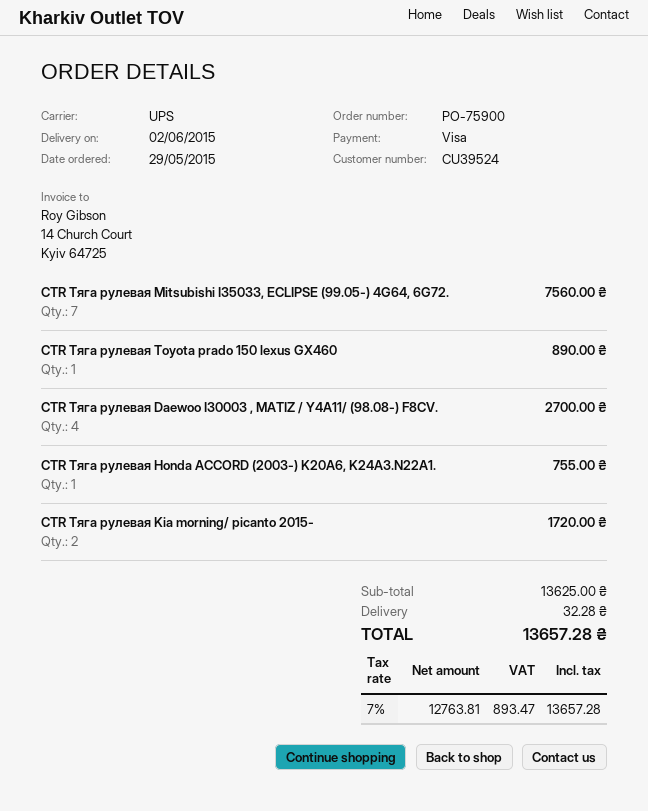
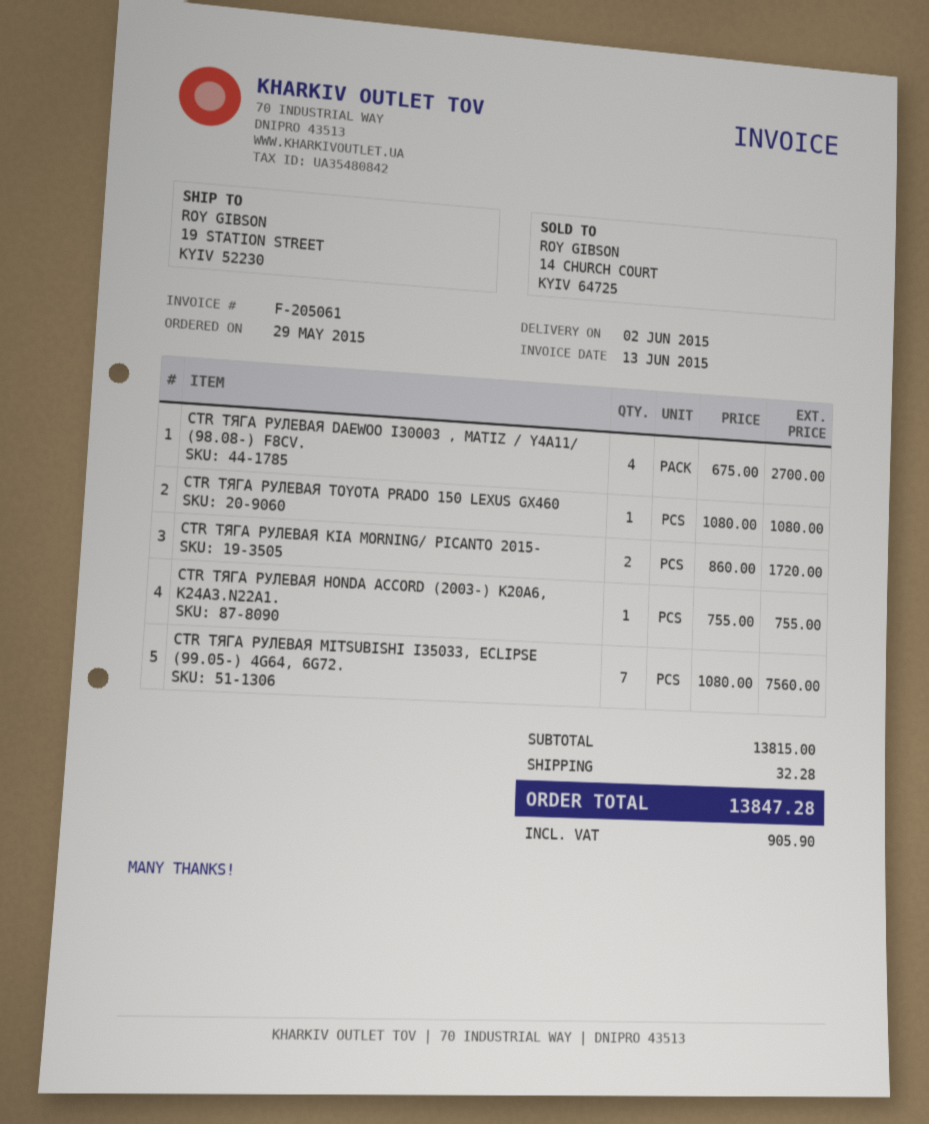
CTR Тяга рулевая Toyota prado 150 lexus GX460: 1 for 890.00 -> 1 for 1080.00
subtotal: 13625.00 -> 13815.00
tax: 893.47 -> 905.90
total: 13657.28 -> 13847.28

